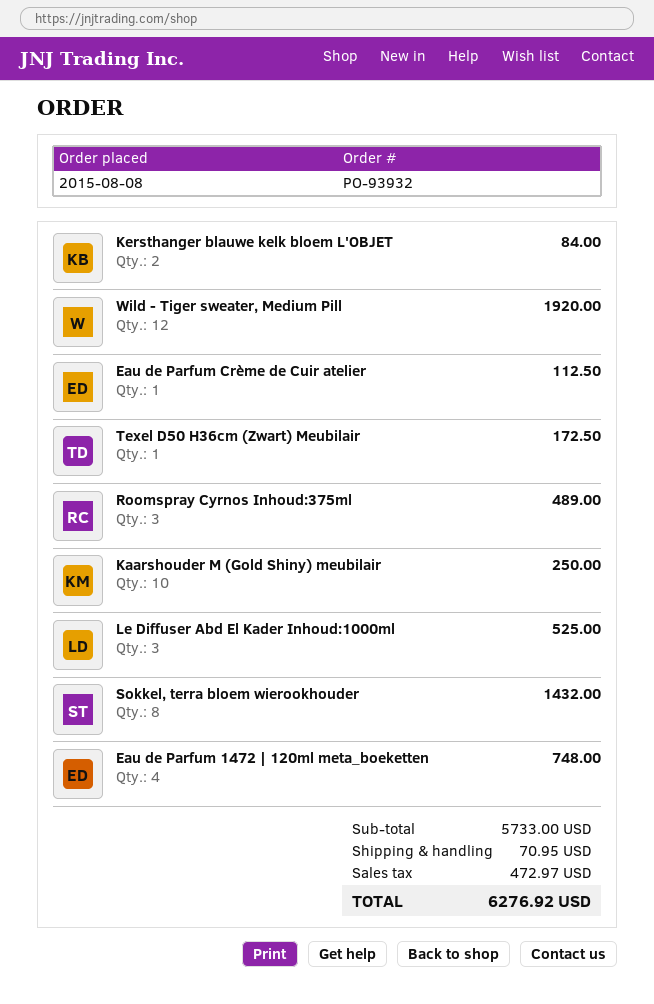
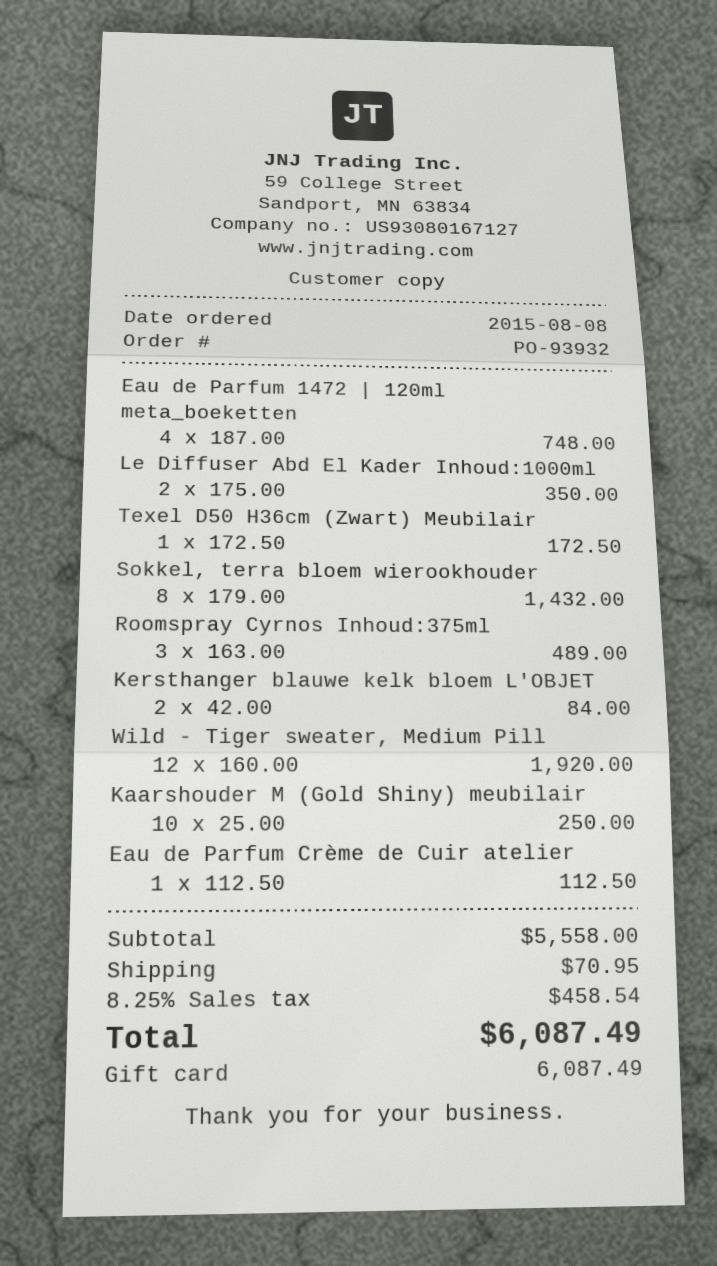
Le Diffuser Abd El Kader Inhoud:1000ml: 3 for 525.00 -> 2 for 350.00
subtotal: 5733.00 -> 5558.00
tax: 472.97 -> 458.54
total: 6276.92 -> 6087.49

